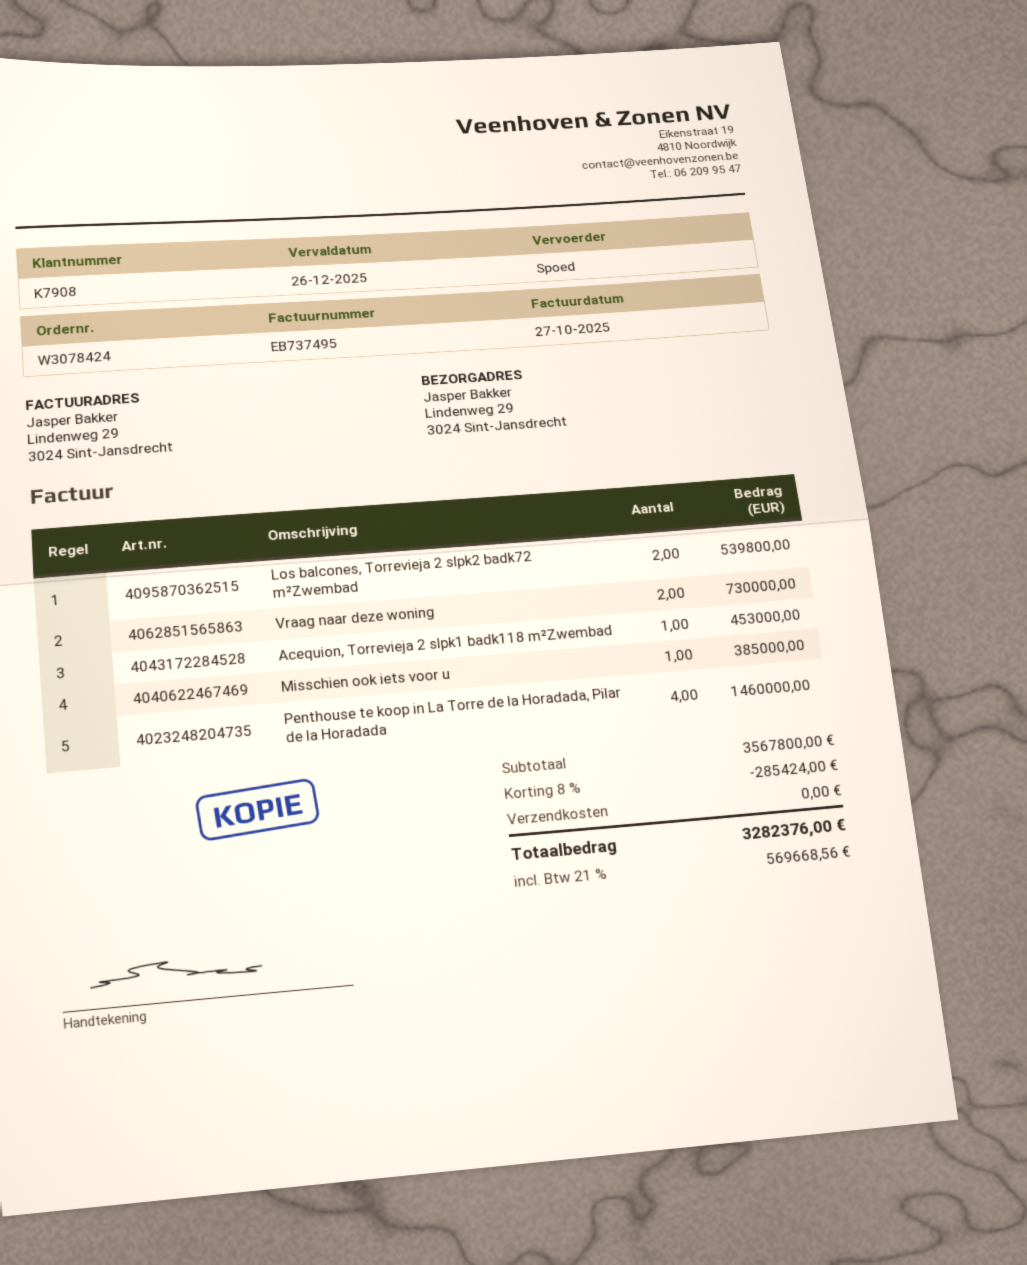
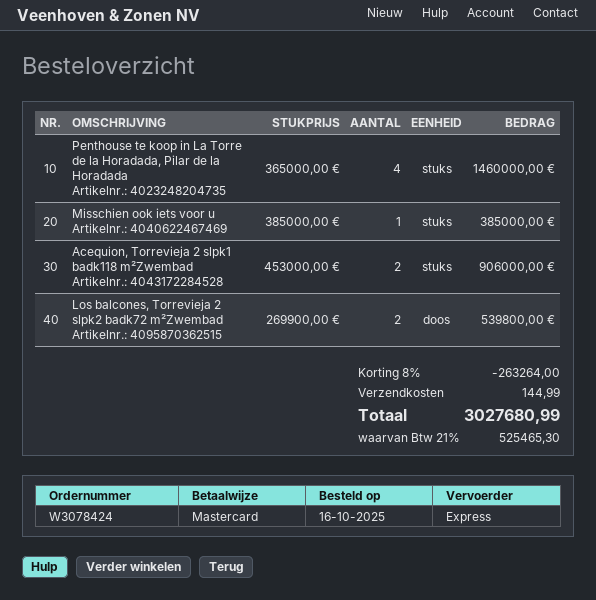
Vraag naar deze woning: 2 for 730000.00 -> none
Acequion, Torrevieja 2 slpk1 badk118 m²Zwembad: 1 for 453000.00 -> 2 for 906000.00
discount: 8% = 285424.00 -> 8% = 263264.00
shipping: 0.00 -> 144.99
tax: 21% = 569668.56 -> 21% = 525465.30
total: 3282376.00 -> 3027680.99

